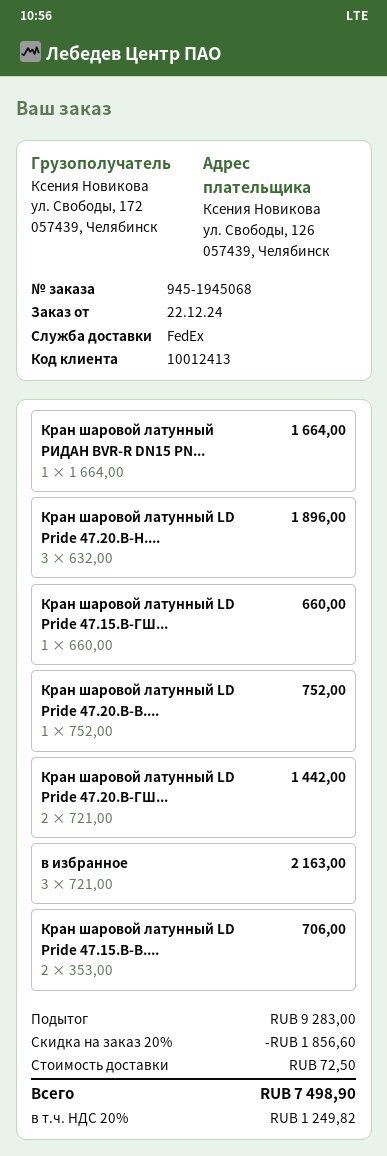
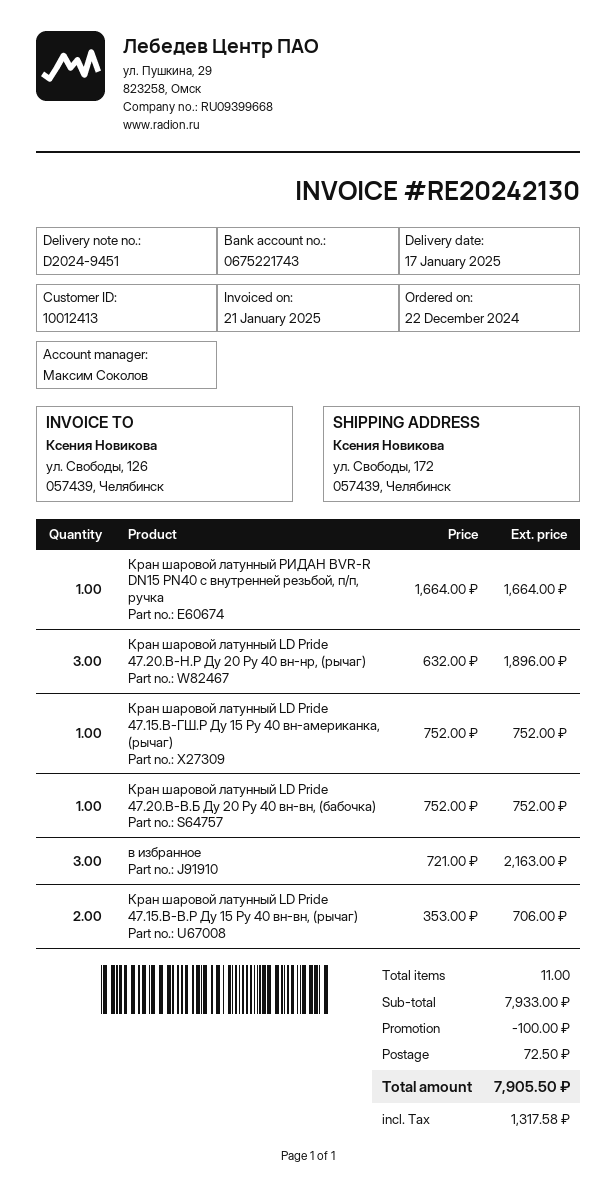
Кран шаровой латунный LD Pride 47.15.В-ГШ...: 1 x 660.00 = 660.00 -> 1 x 752.00 = 752.00
Кран шаровой латунный LD Pride 47.20.В-ГШ...: 2 x 721.00 = 1442.00 -> none
subtotal: 9283.00 -> 7933.00
discount: 1856.60 -> 100.00
tax: 1249.82 -> 1317.58
total: 7498.90 -> 7905.50

